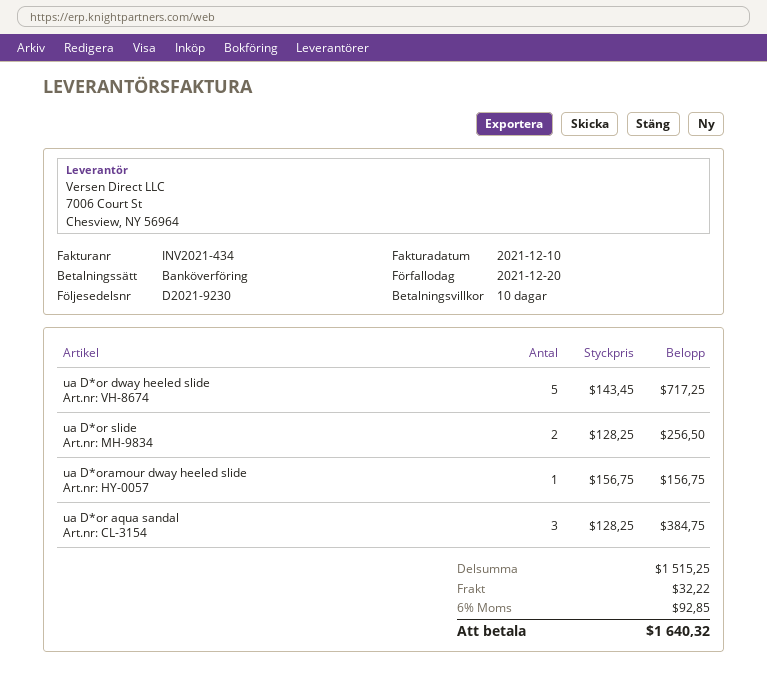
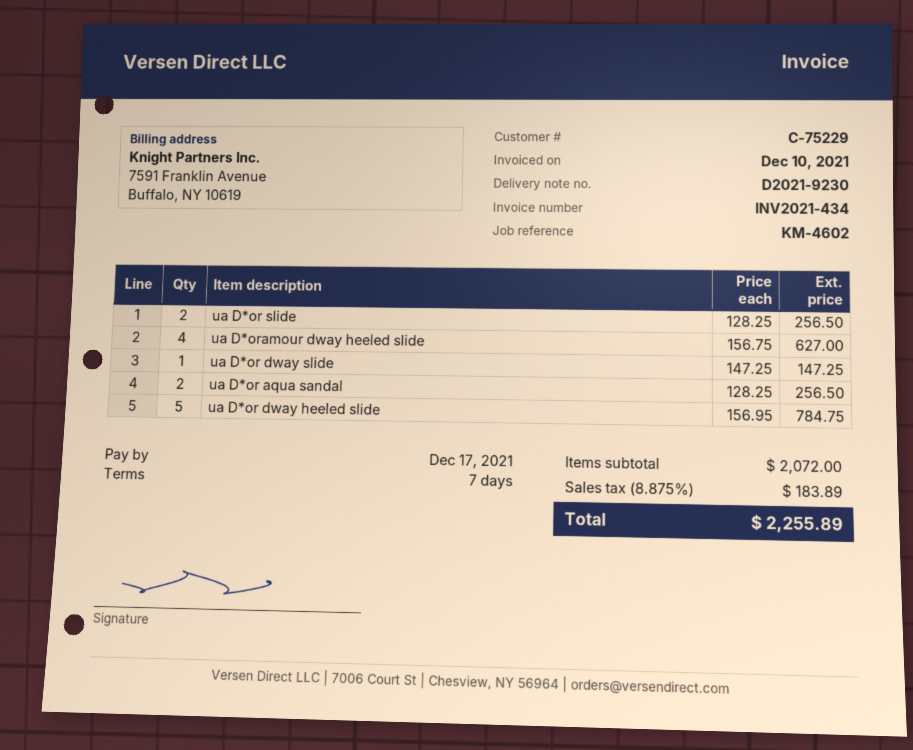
payment terms: 10 days -> 7 days
due date: 2021-12-20 -> 2021-12-17
ua D*or dway heeled slide: 5 x 143.45 = 717.25 -> 5 x 156.95 = 784.75
ua D*oramour dway heeled slide: 1 x 156.75 = 156.75 -> 4 x 156.75 = 627.00
ua D*or aqua sandal: 3 x 128.25 = 384.75 -> 2 x 128.25 = 256.50
ua D*or dway slide: none -> 1 x 147.25 = 147.25
subtotal: 1515.25 -> 2072.00
shipping: 32.22 -> none
tax: 6% = 92.85 -> 8.875% = 183.89
total: 1640.32 -> 2255.89

